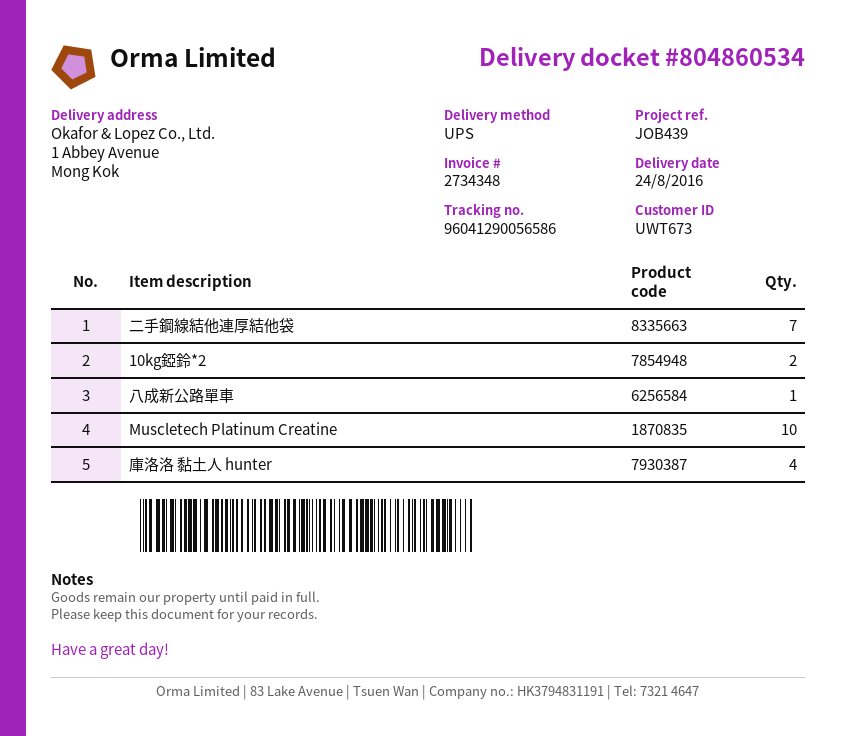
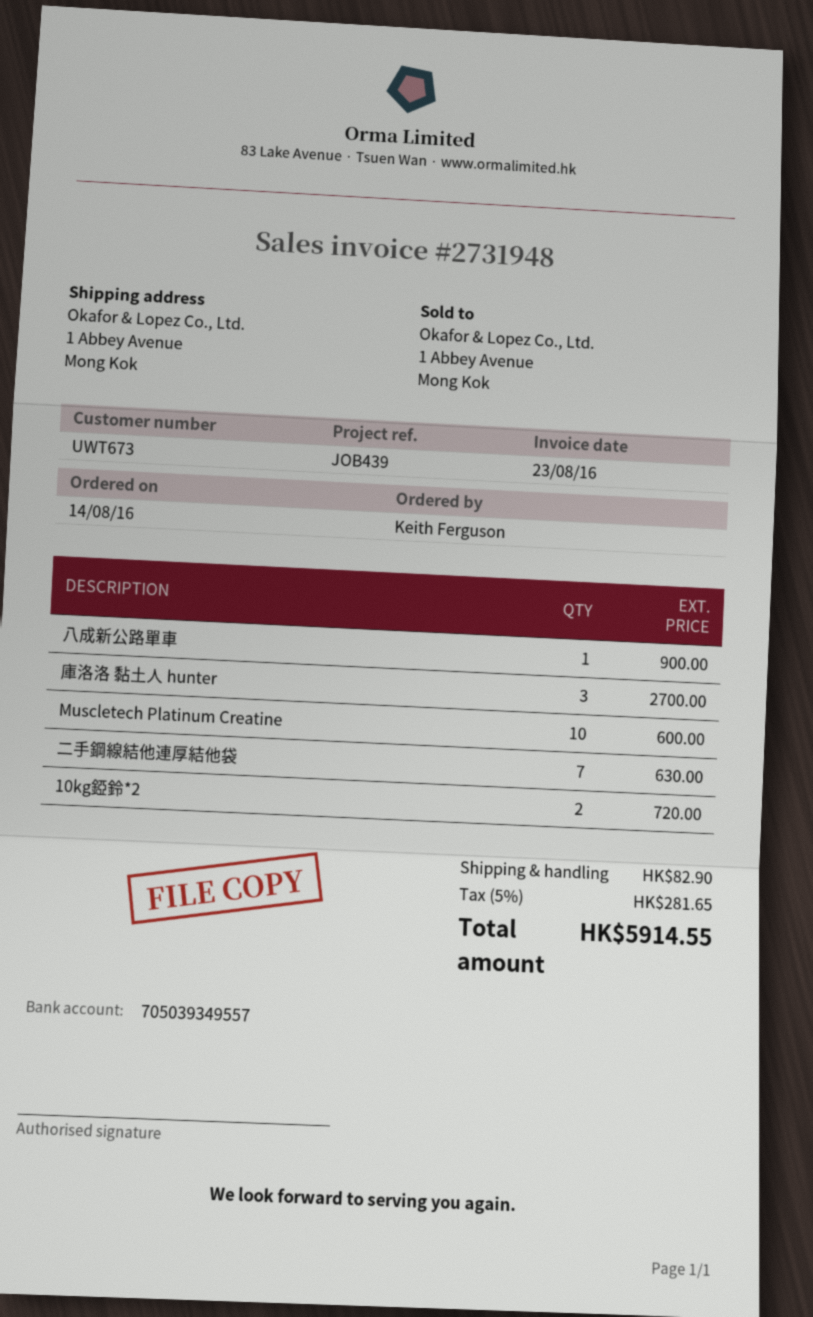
invoice number: 2734348 -> 2731948
庫洛洛 黏土人 hunter: 4 -> 3

